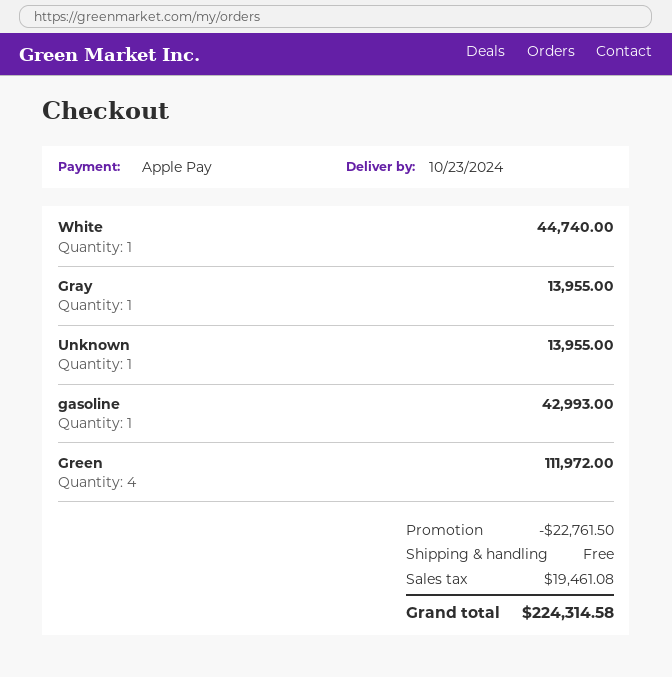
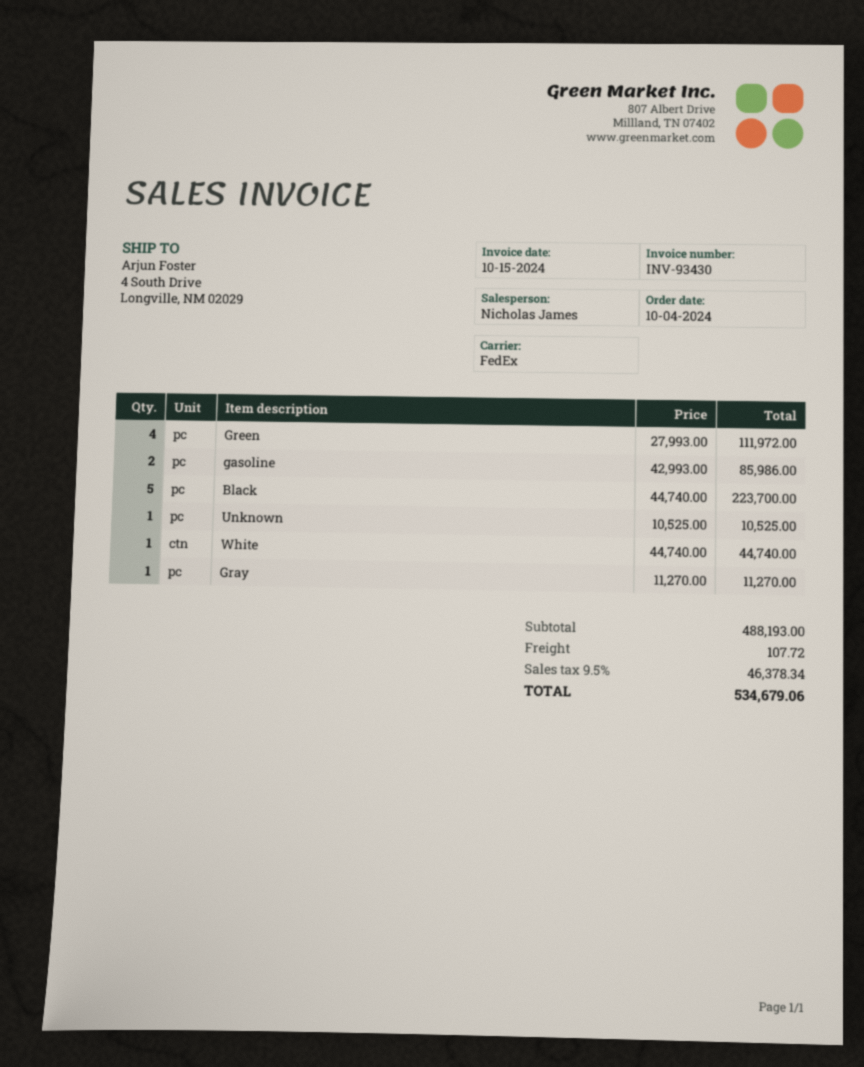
Gray: 1 for 13955.00 -> 1 for 11270.00
Unknown: 1 for 13955.00 -> 1 for 10525.00
gasoline: 1 for 42993.00 -> 2 for 85986.00
Black: none -> 5 for 223700.00
discount: 22761.50 -> none
shipping: 0.00 -> 107.72
tax: 19461.08 -> 46378.34
total: 224314.58 -> 534679.06

